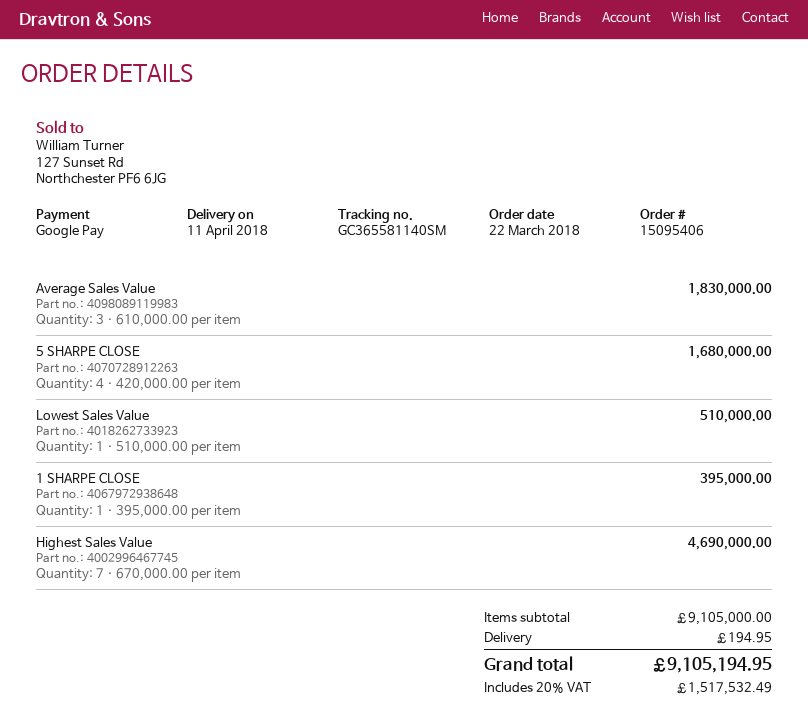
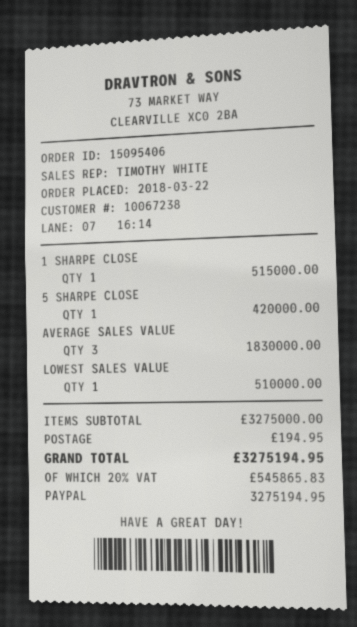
payment method: Google Pay -> PayPal
5 SHARPE CLOSE: 4 for 1680000.00 -> 1 for 420000.00
1 SHARPE CLOSE: 1 for 395000.00 -> 1 for 515000.00
Highest Sales Value: 7 for 4690000.00 -> none
subtotal: 9105000.00 -> 3275000.00
tax: 20% = 1517532.49 -> 20% = 545865.83
total: 9105194.95 -> 3275194.95

